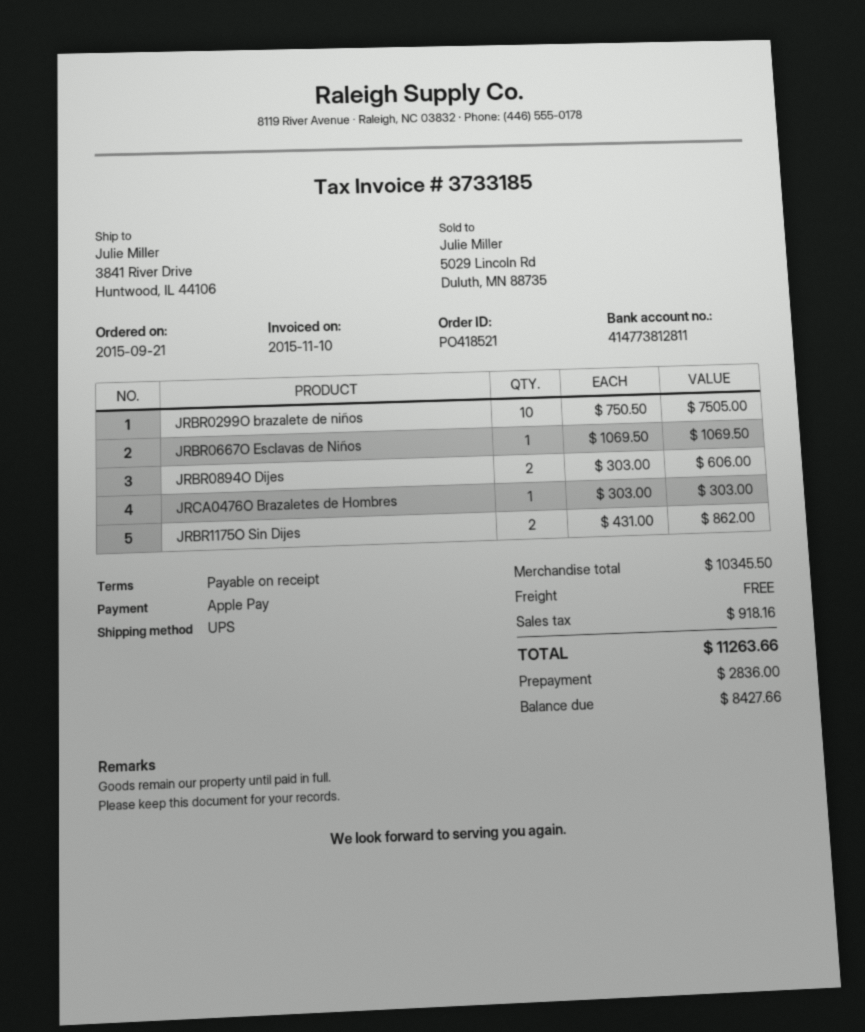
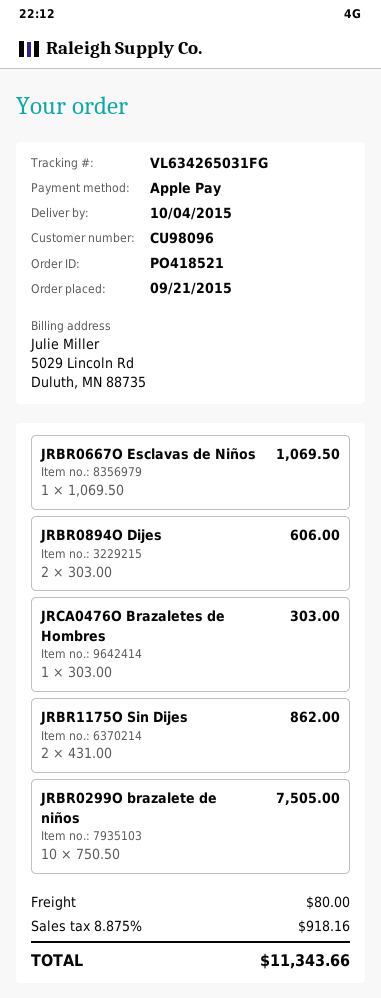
shipping: 0.00 -> 80.00
total: 11263.66 -> 11343.66

